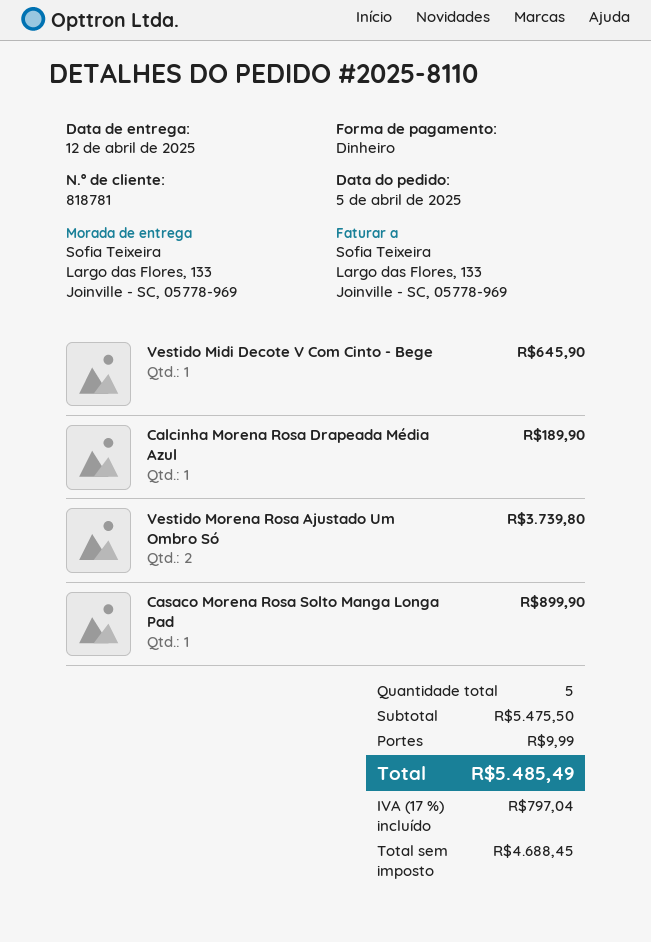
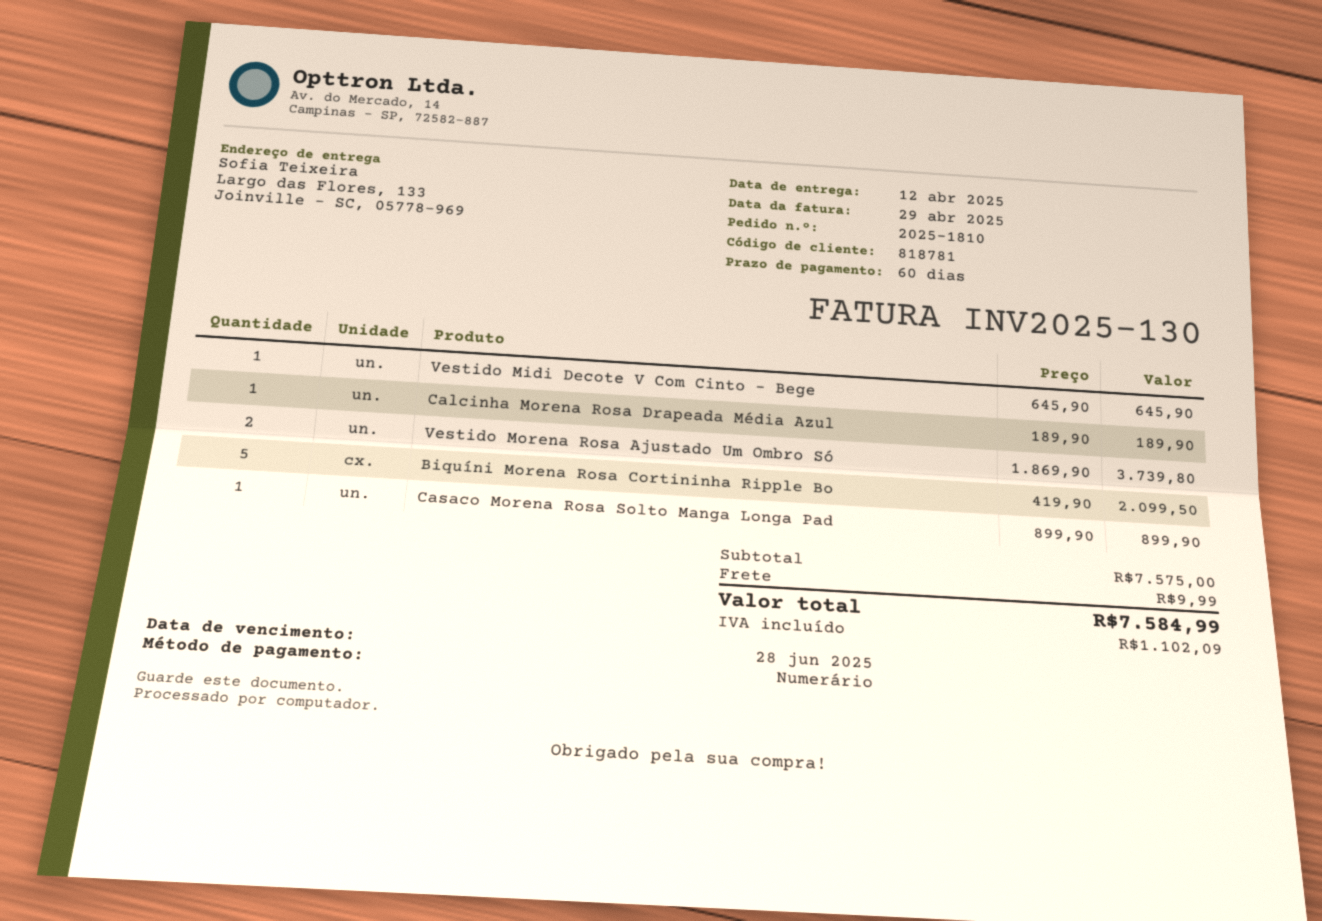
order number: 2025-8110 -> 2025-1810
Biquíni Morena Rosa Cortininha Ripple Bo: none -> 5 for 2099.50
subtotal: 5475.50 -> 7575.00
tax: 797.04 -> 1102.09
total: 5485.49 -> 7584.99

